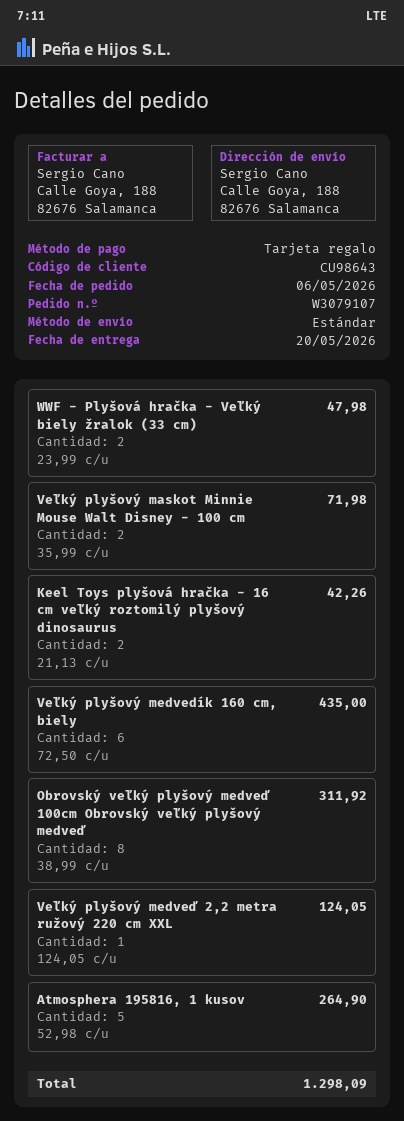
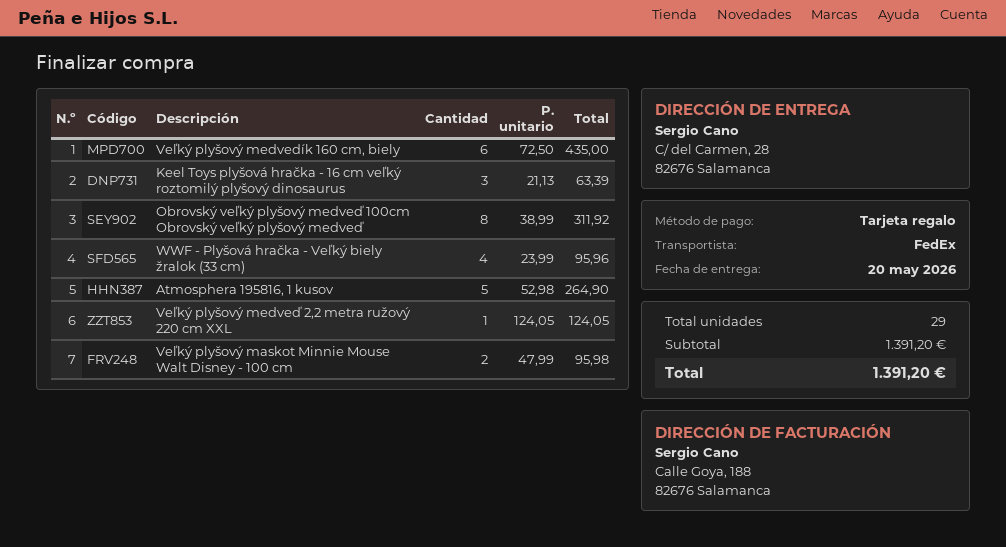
shipping method: standard -> FedEx
ship to: Calle Goya, 188, 82676 Salamanca -> C/ del Carmen, 28, 82676 Salamanca
WWF - Plyšová hračka - Veľký biely žralok (33 cm): 2 x 23.99 = 47.98 -> 4 x 23.99 = 95.96
Veľký plyšový maskot Minnie Mouse Walt Disney - 100 cm: 2 x 35.99 = 71.98 -> 2 x 47.99 = 95.98
Keel Toys plyšová hračka - 16 cm veľký roztomilý plyšový dinosaurus: 2 x 21.13 = 42.26 -> 3 x 21.13 = 63.39
total: 1298.09 -> 1391.20

